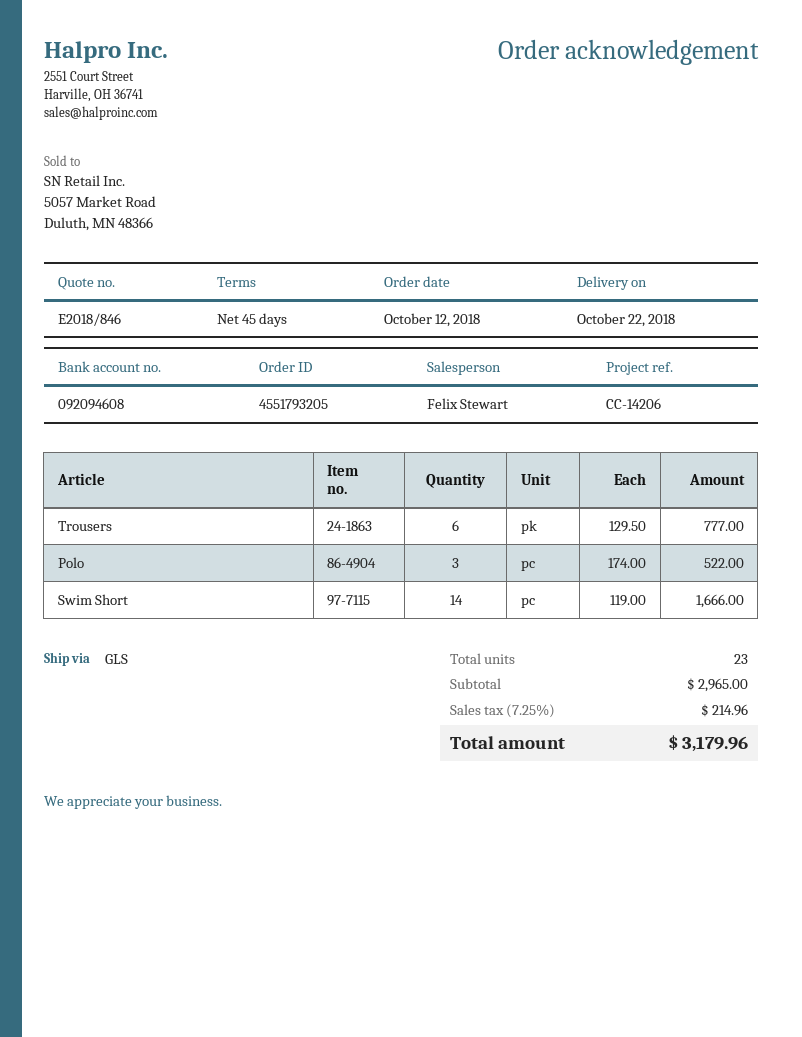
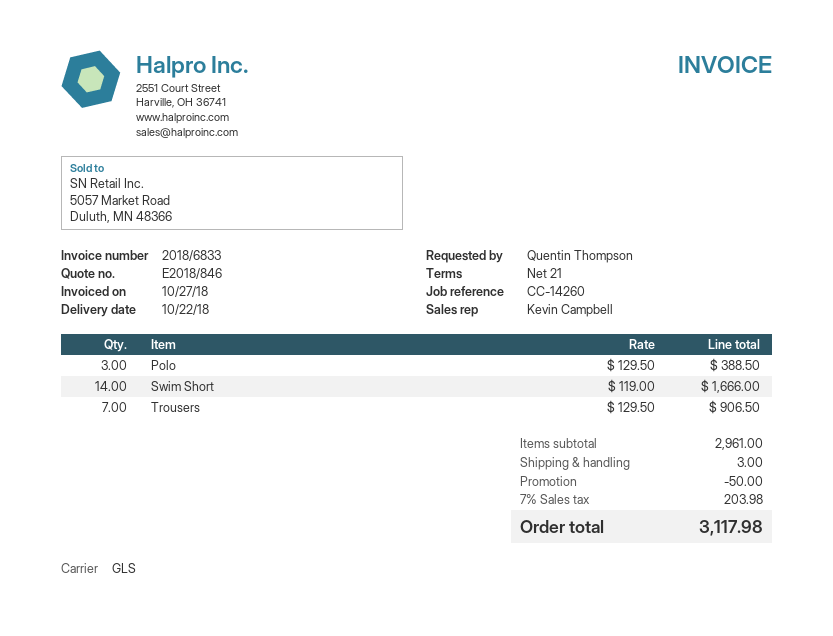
payment terms: 45 days -> 21 days
reference: CC-14206 -> CC-14260
sales rep: Felix Stewart -> Kevin Campbell
Trousers: 6 x 129.50 = 777.00 -> 7 x 129.50 = 906.50
Polo: 3 x 174.00 = 522.00 -> 3 x 129.50 = 388.50
subtotal: 2965.00 -> 2961.00
discount: none -> 50.00
shipping: none -> 3.00
tax: 7.25% = 214.96 -> 7% = 203.98
total: 3179.96 -> 3117.98

